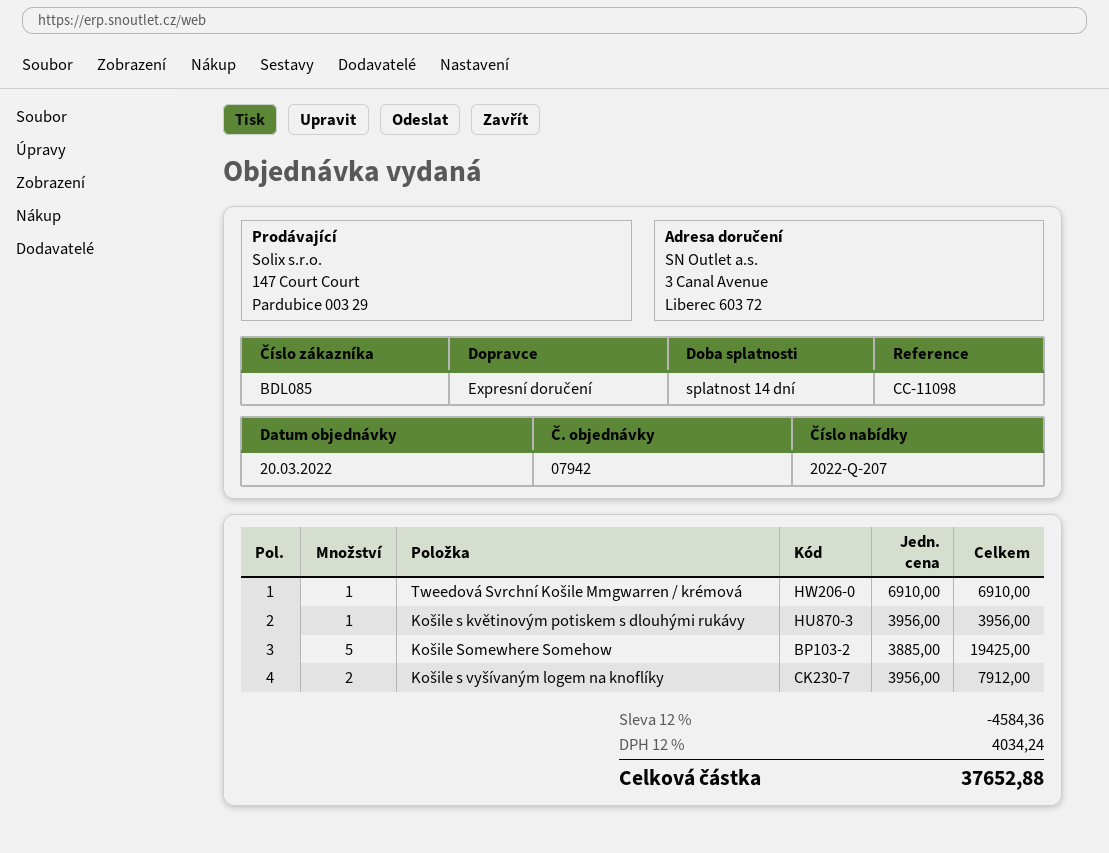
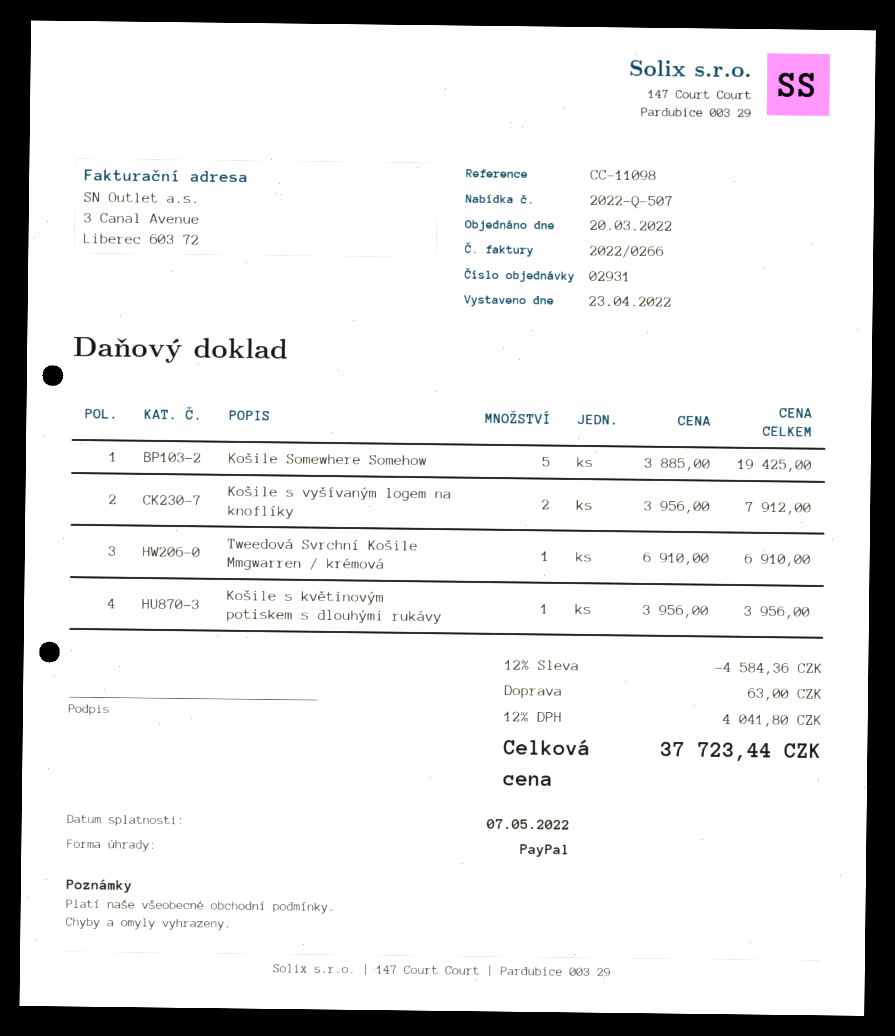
quote number: 2022-Q-207 -> 2022-Q-507
order number: 07942 -> 02931
shipping: none -> 63.00
tax: 12% = 4034.24 -> 12% = 4041.80
total: 37652.88 -> 37723.44

